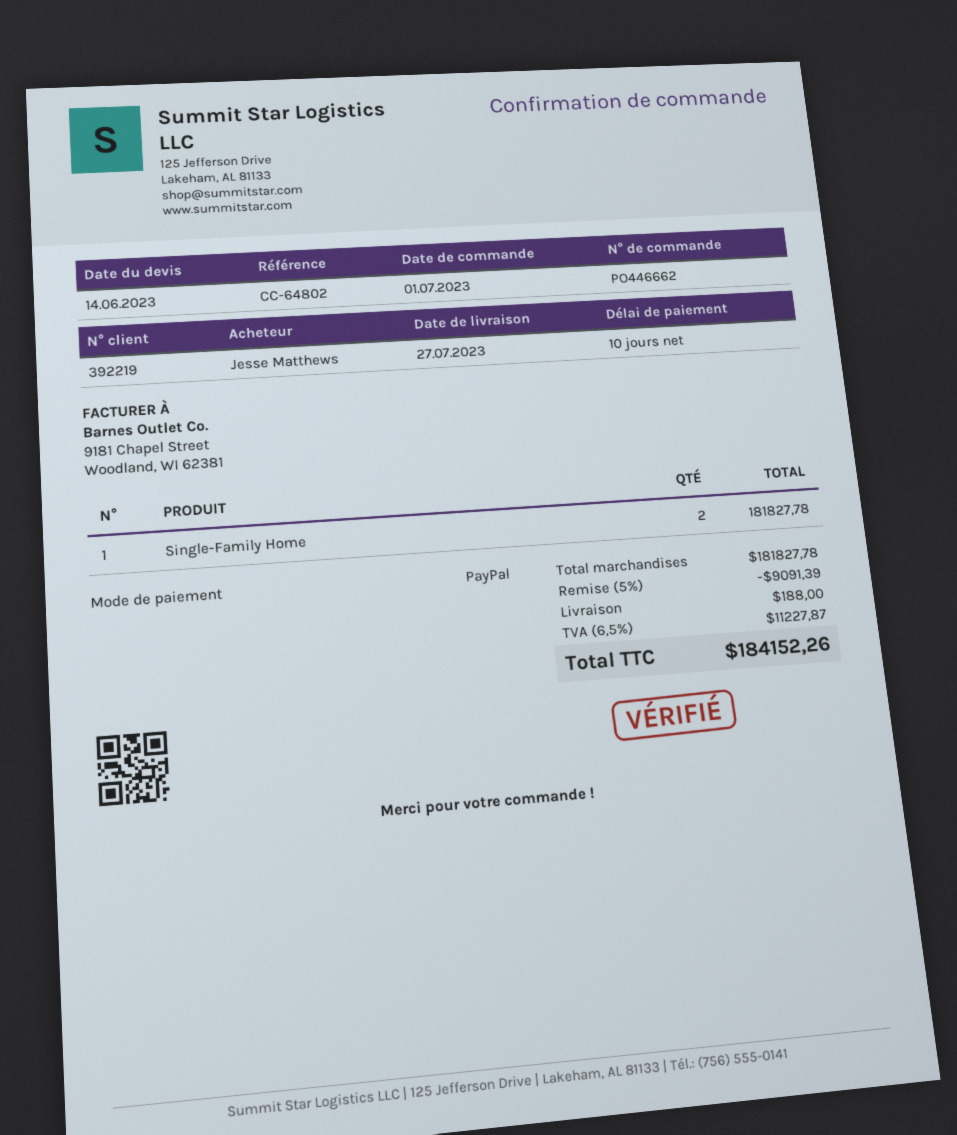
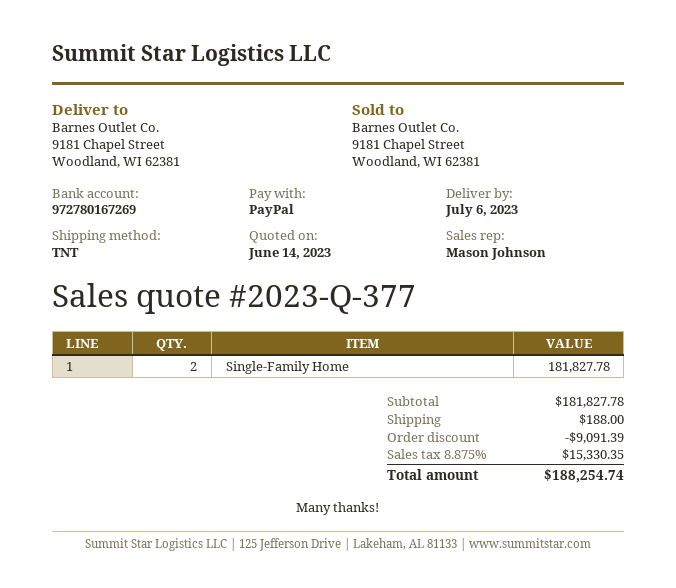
delivery date: 2023-07-27 -> 2023-07-06
tax: 6.5% = 11227.87 -> 8.875% = 15330.35
total: 184152.26 -> 188254.74

